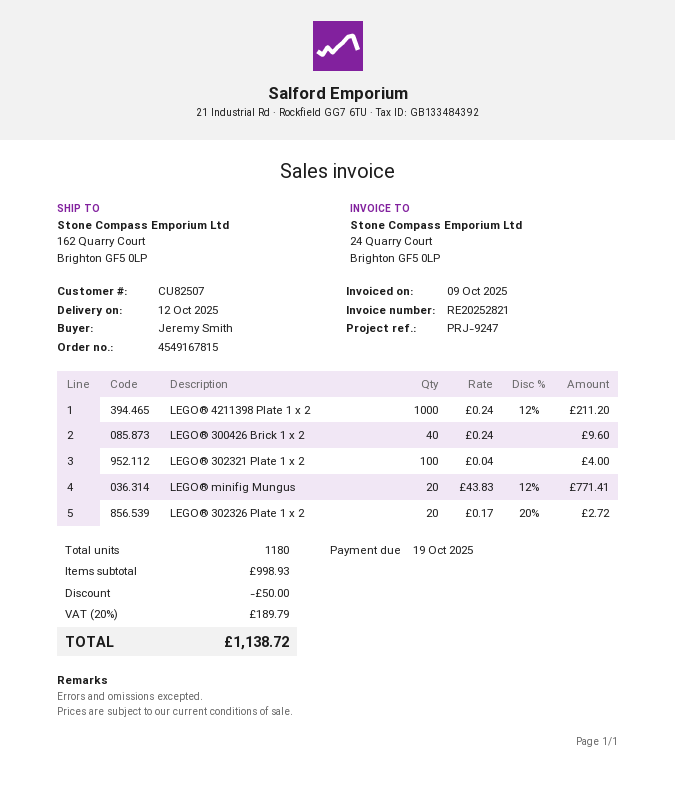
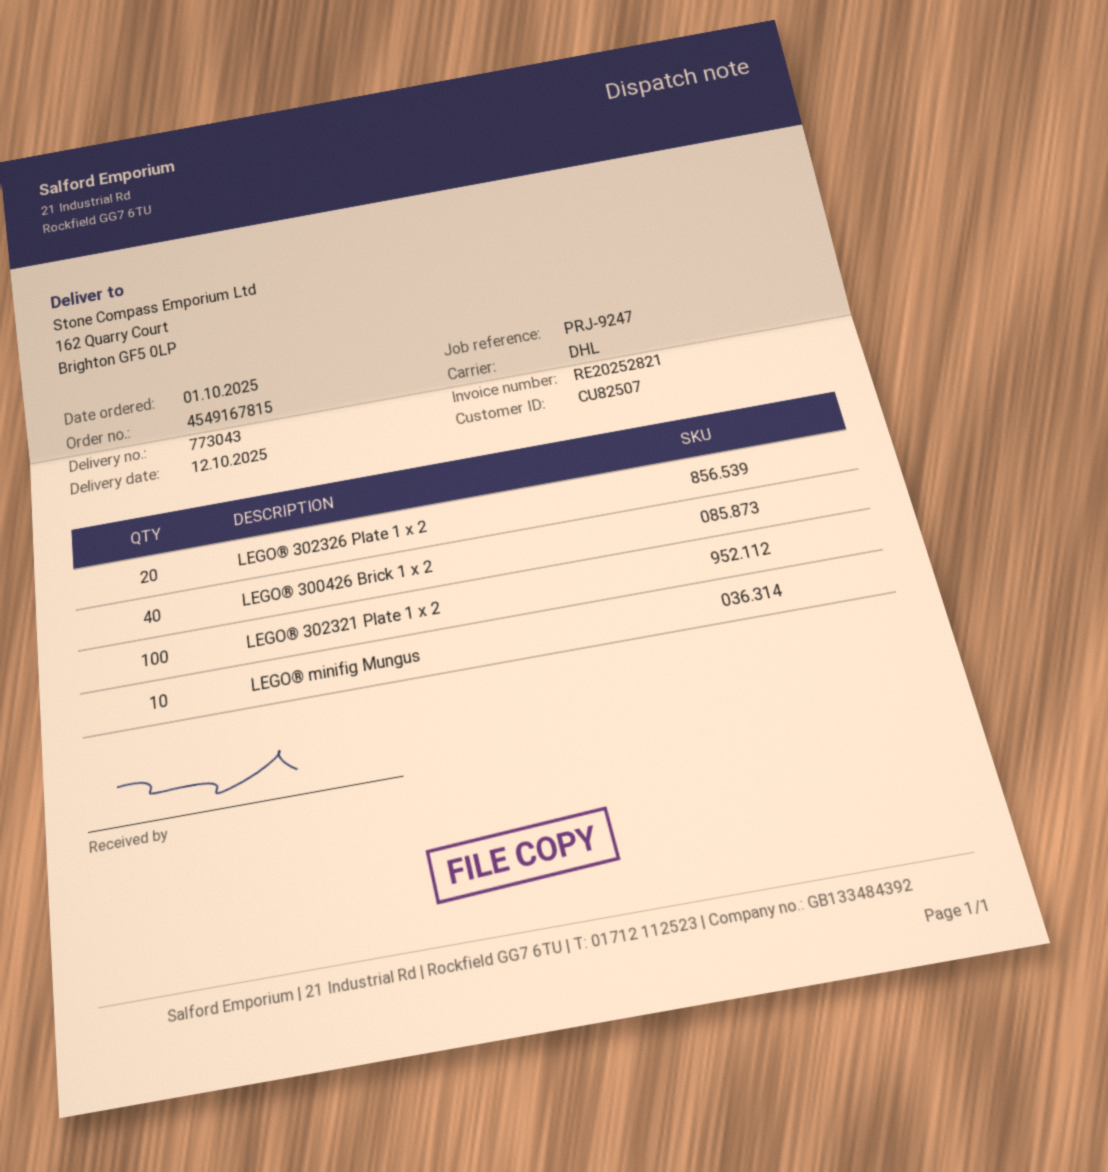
LEGO® 4211398 Plate 1 x 2: 1000 -> none
LEGO® minifig Mungus: 20 -> 10

